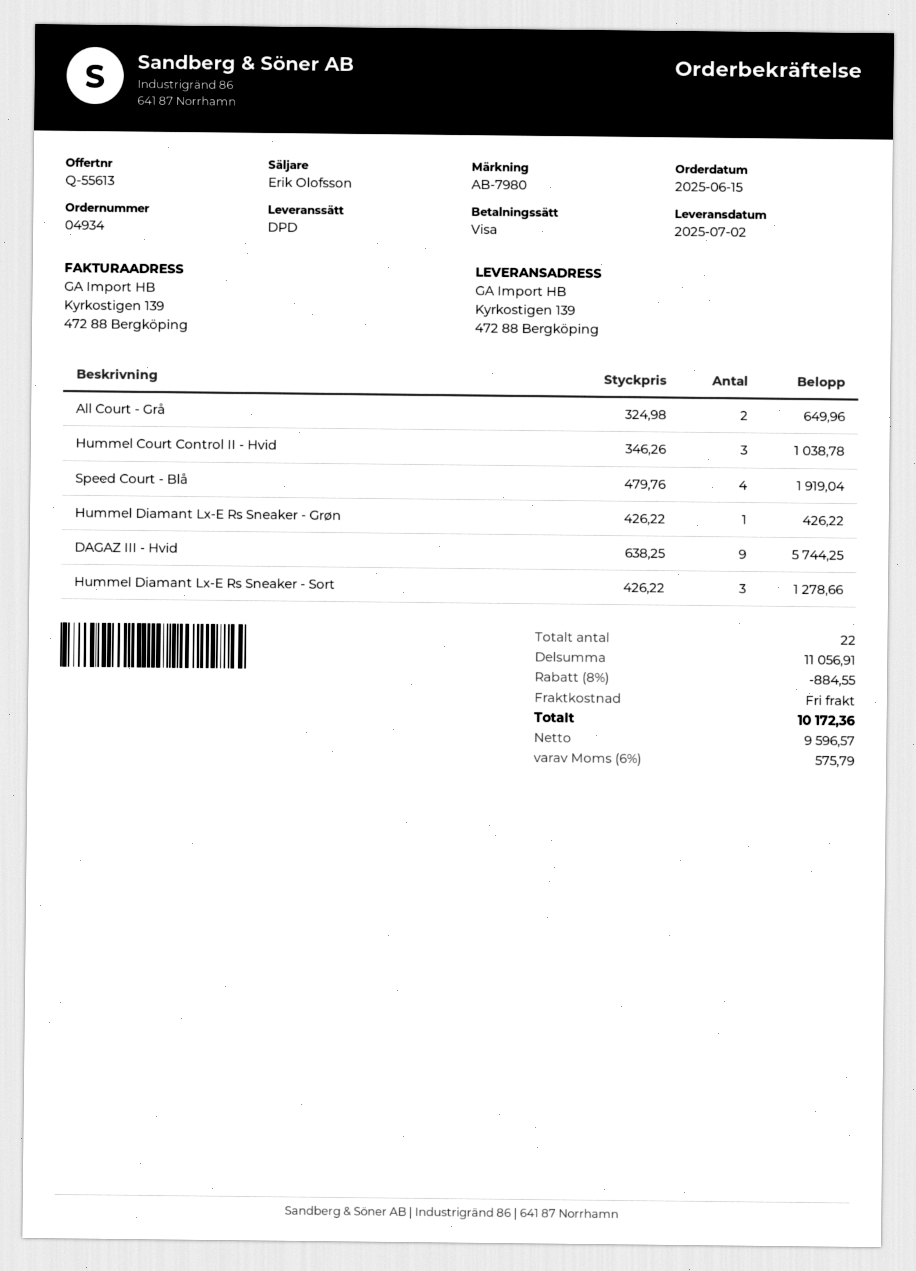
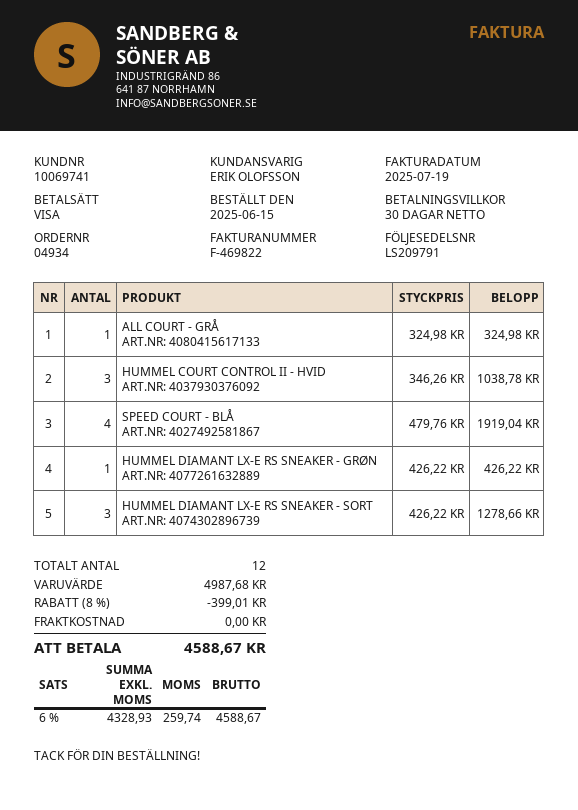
All Court - Grå: 2 x 324.98 = 649.96 -> 1 x 324.98 = 324.98
DAGAZ III - Hvid: 9 x 638.25 = 5744.25 -> none
total quantity: 22 -> 12
subtotal: 11056.91 -> 4987.68
discount: 8% = 884.55 -> 8% = 399.01
net: 9596.57 -> 4328.93
tax: 6% = 575.79 -> 6% = 259.74
total: 10172.36 -> 4588.67

